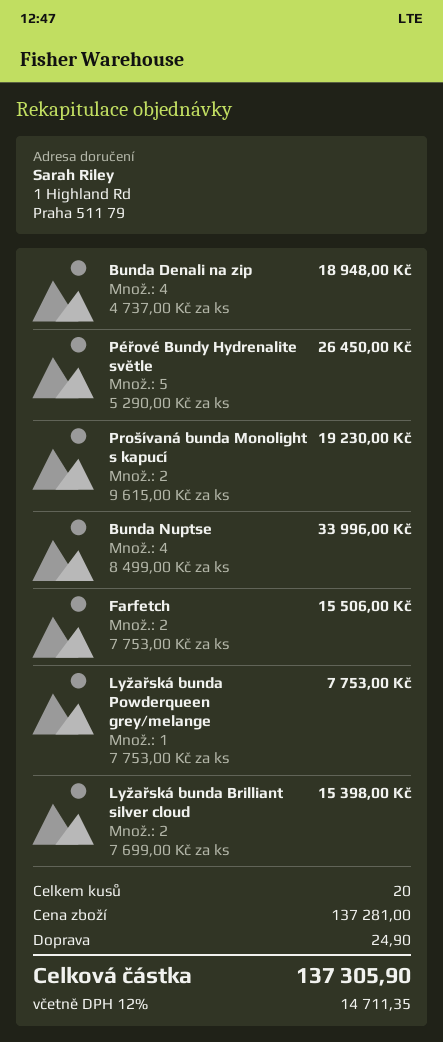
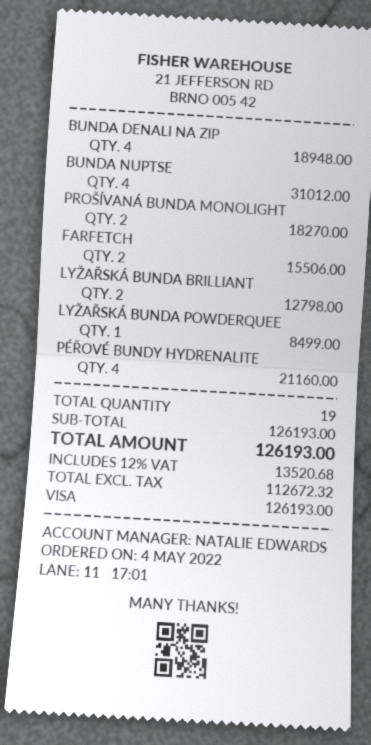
Péřové Bundy Hydrenalite světle: 5 for 26450.00 -> 4 for 21160.00
Prošívaná bunda Monolight s kapucí: 2 for 19230.00 -> 2 for 18270.00
Bunda Nuptse: 4 for 33996.00 -> 4 for 31012.00
Lyžařská bunda Powderqueen grey/melange: 1 for 7753.00 -> 1 for 8499.00
Lyžařská bunda Brilliant silver cloud: 2 for 15398.00 -> 2 for 12798.00
total quantity: 20 -> 19
subtotal: 137281.00 -> 126193.00
shipping: 24.90 -> none
tax: 12% = 14711.35 -> 12% = 13520.68
total: 137305.90 -> 126193.00

